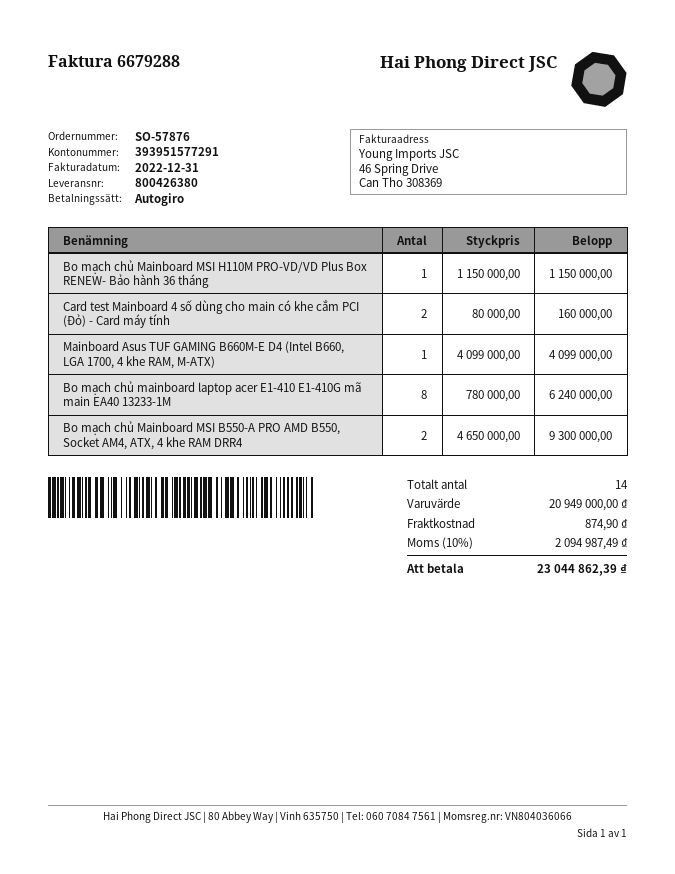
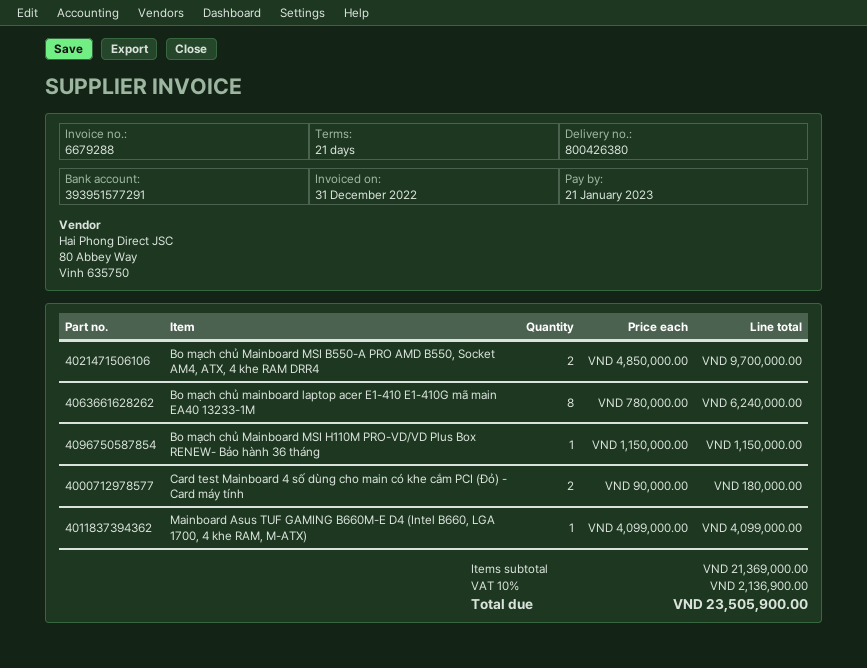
Card test Mainboard 4 số dùng cho main có khe cắm PCI (Đỏ) - Card máy tính: 2 x 80000.00 = 160000.00 -> 2 x 90000.00 = 180000.00
Bo mạch chủ Mainboard MSI B550-A PRO AMD B550, Socket AM4, ATX, 4 khe RAM DRR4: 2 x 4650000.00 = 9300000.00 -> 2 x 4850000.00 = 9700000.00
subtotal: 20949000.00 -> 21369000.00
shipping: 874.90 -> none
tax: 10% = 2094987.49 -> 10% = 2136900.00
total: 23044862.39 -> 23505900.00

